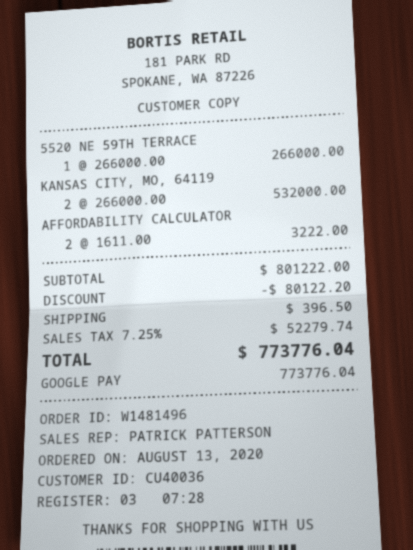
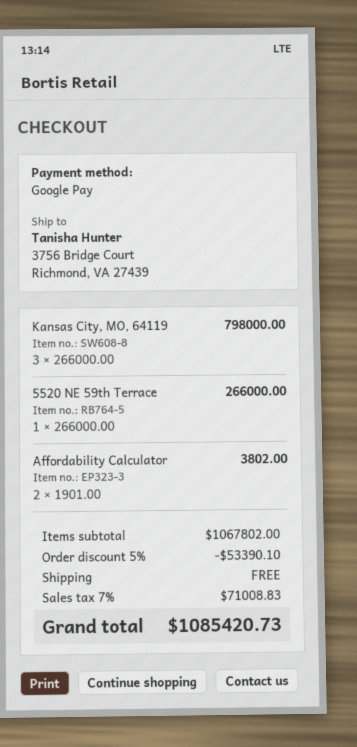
KANSAS CITY, MO, 64119: 2 x 266000.00 = 532000.00 -> 3 x 266000.00 = 798000.00
AFFORDABILITY CALCULATOR: 2 x 1611.00 = 3222.00 -> 2 x 1901.00 = 3802.00
subtotal: 801222.00 -> 1067802.00
discount: 80122.20 -> 53390.10
shipping: 396.50 -> 0.00
tax: 7.25% = 52279.74 -> 7% = 71008.83
total: 773776.04 -> 1085420.73

